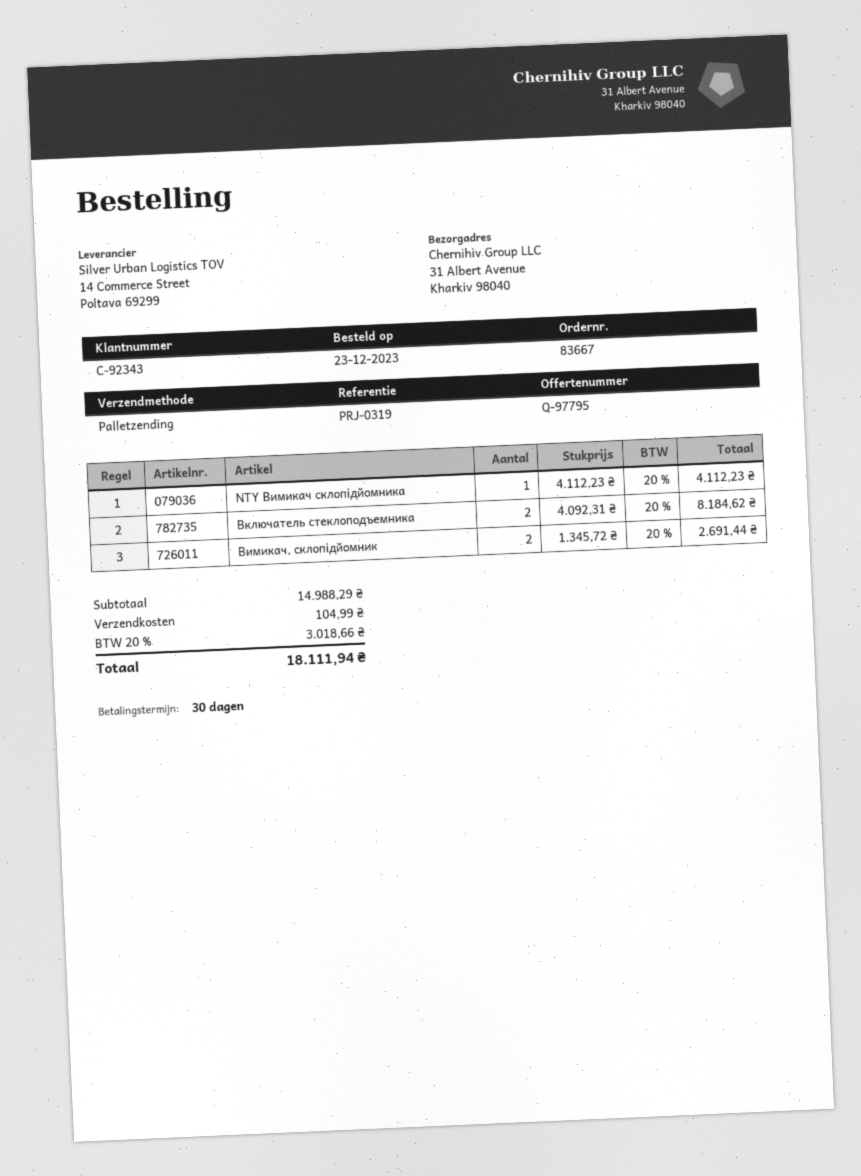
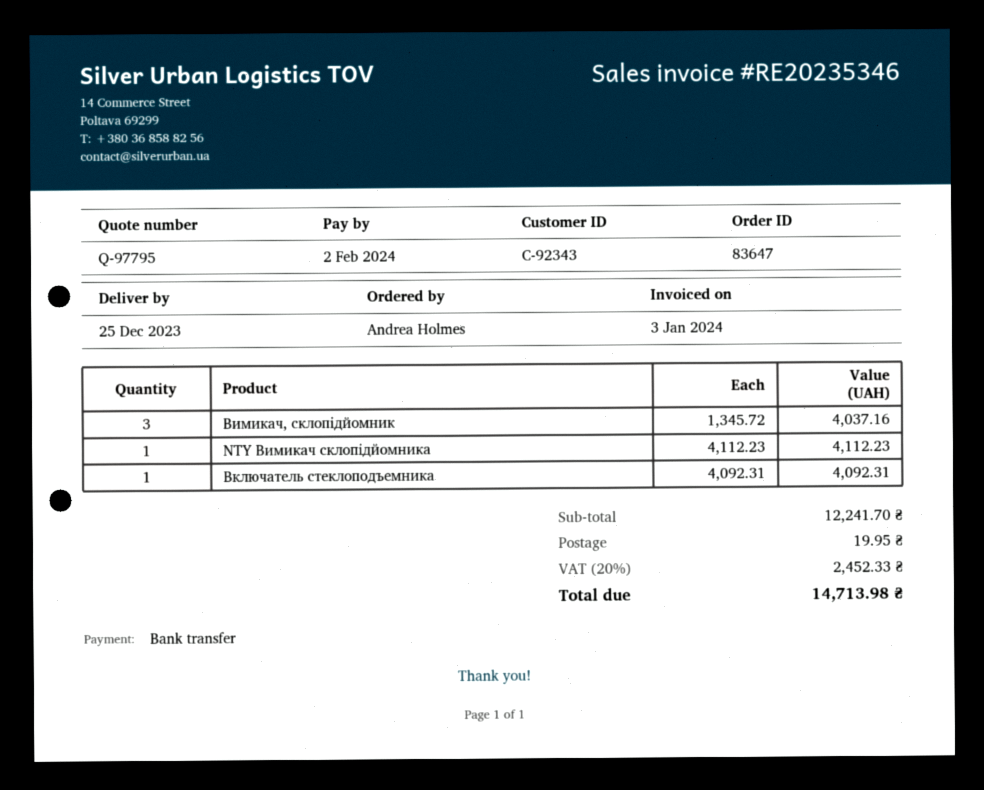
order number: 83667 -> 83647
Включатель стеклоподъемника: 2 x 4092.31 = 8184.62 -> 1 x 4092.31 = 4092.31
Вимикач, склопідйомник: 2 x 1345.72 = 2691.44 -> 3 x 1345.72 = 4037.16
subtotal: 14988.29 -> 12241.70
shipping: 104.99 -> 19.95
tax: 20% = 3018.66 -> 20% = 2452.33
total: 18111.94 -> 14713.98

